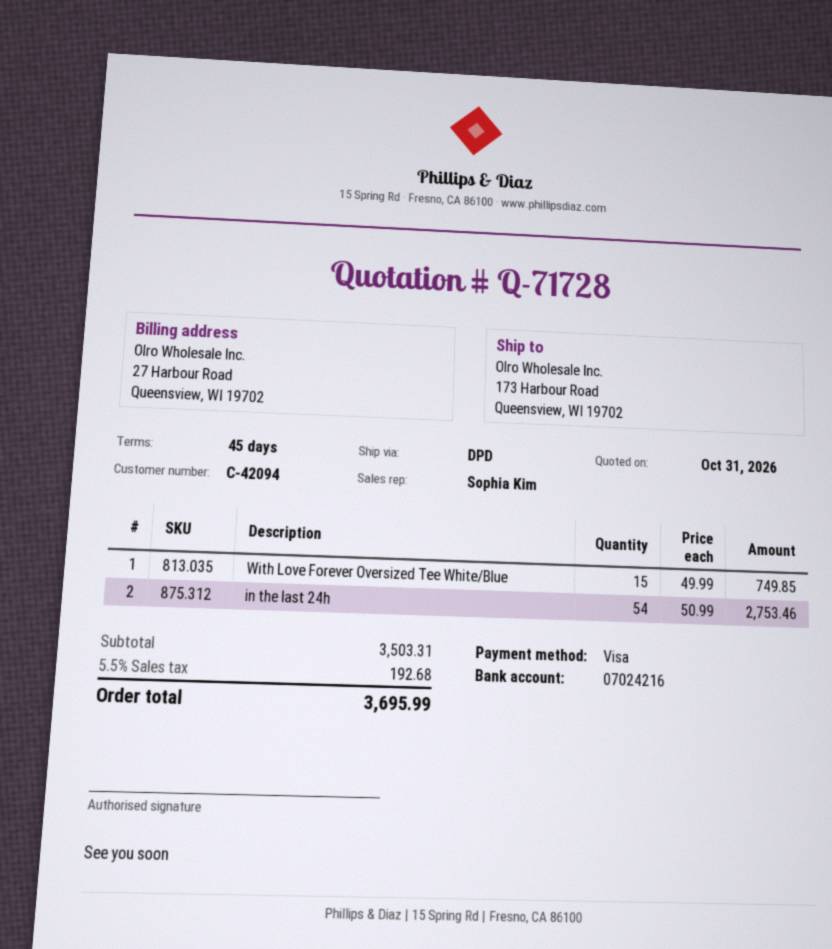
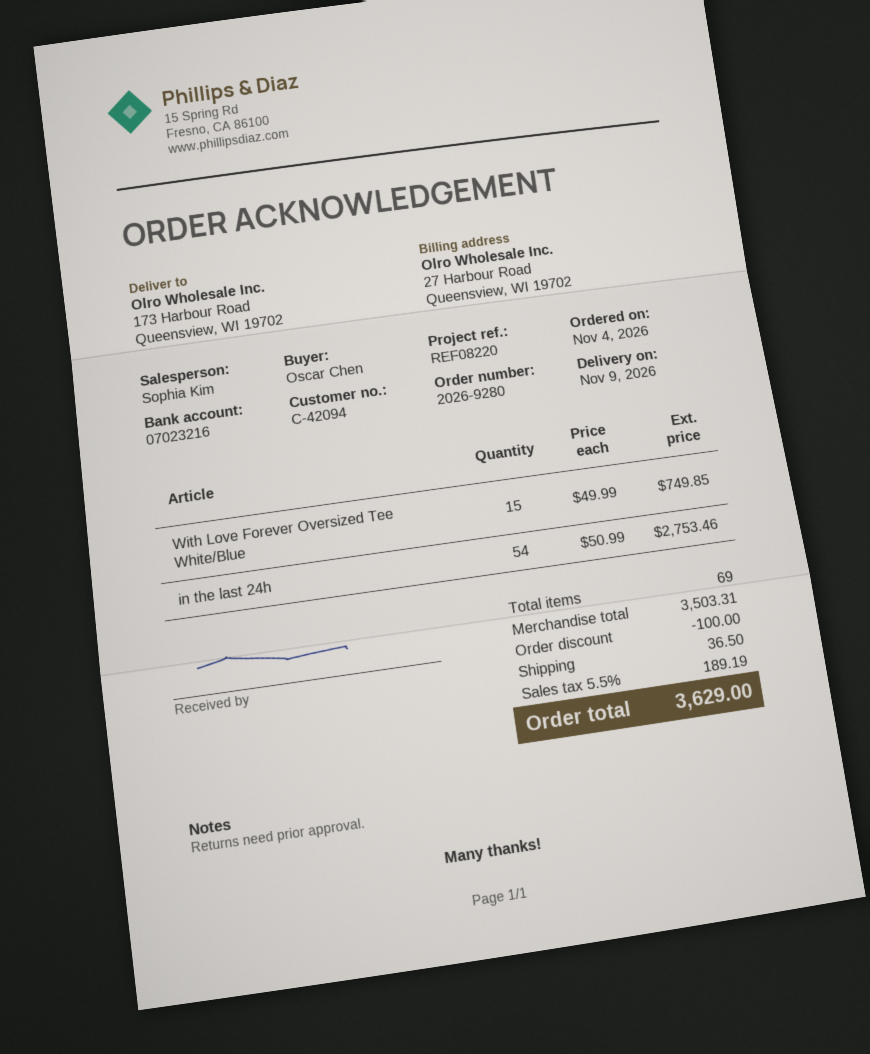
bank account: 07024216 -> 07023216
discount: none -> 100.00
shipping: none -> 36.50
tax: 5.5% = 192.68 -> 5.5% = 189.19
total: 3695.99 -> 3629.00

